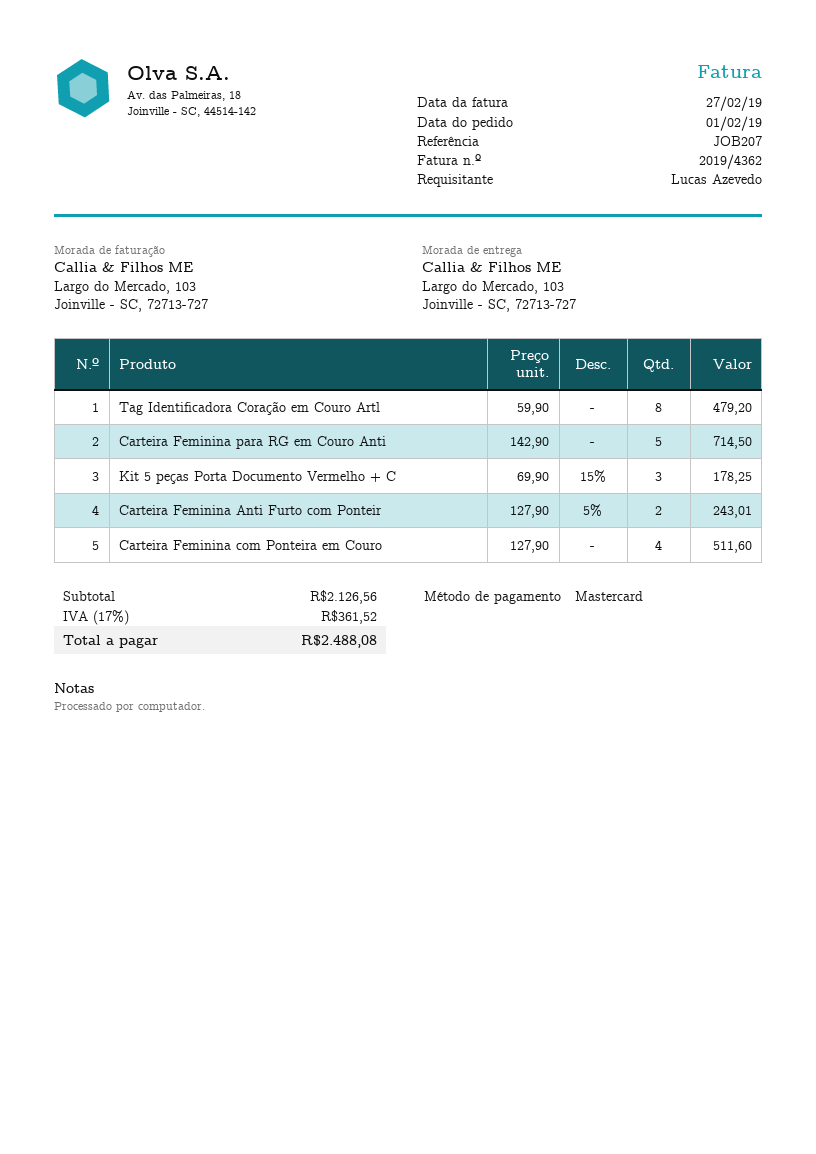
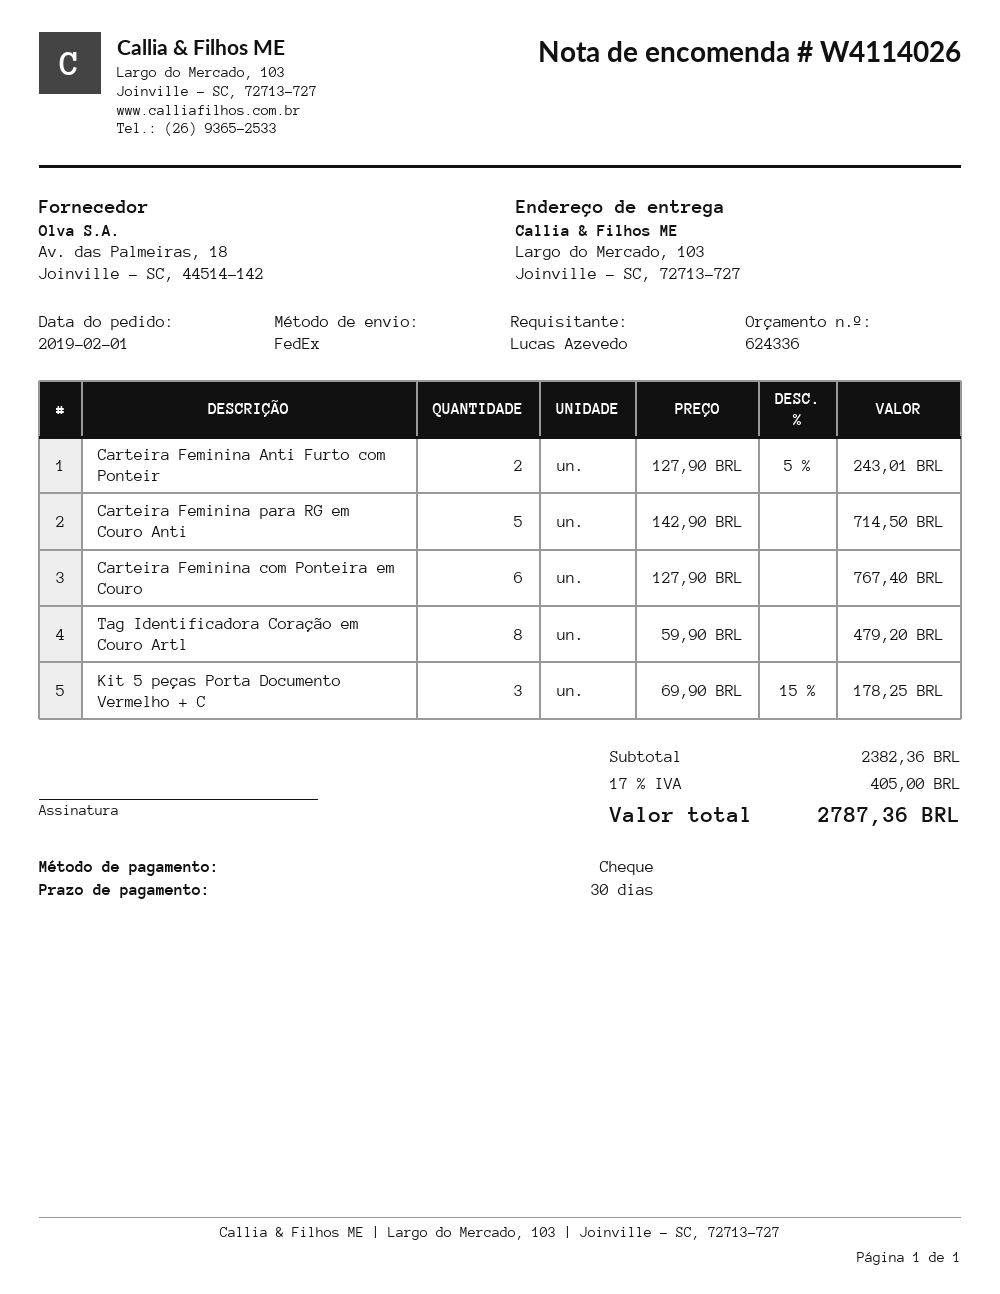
payment method: Mastercard -> cheque
Carteira Feminina com Ponteira em Couro: 4 x 127.90 = 511.60 -> 6 x 127.90 = 767.40
subtotal: 2126.56 -> 2382.36
tax: 17% = 361.52 -> 17% = 405.00
total: 2488.08 -> 2787.36

